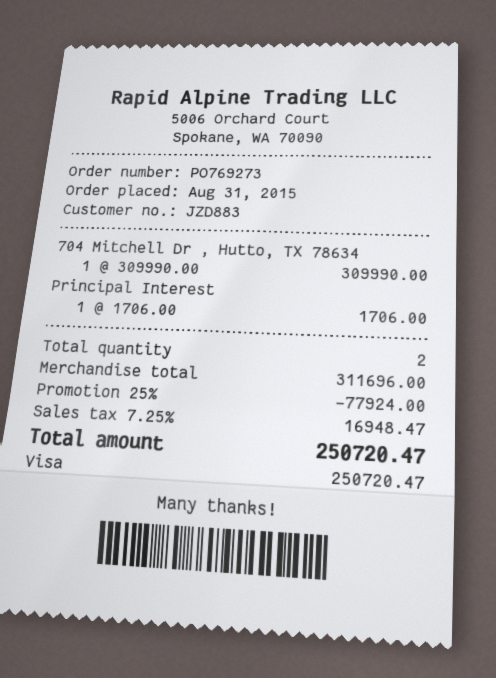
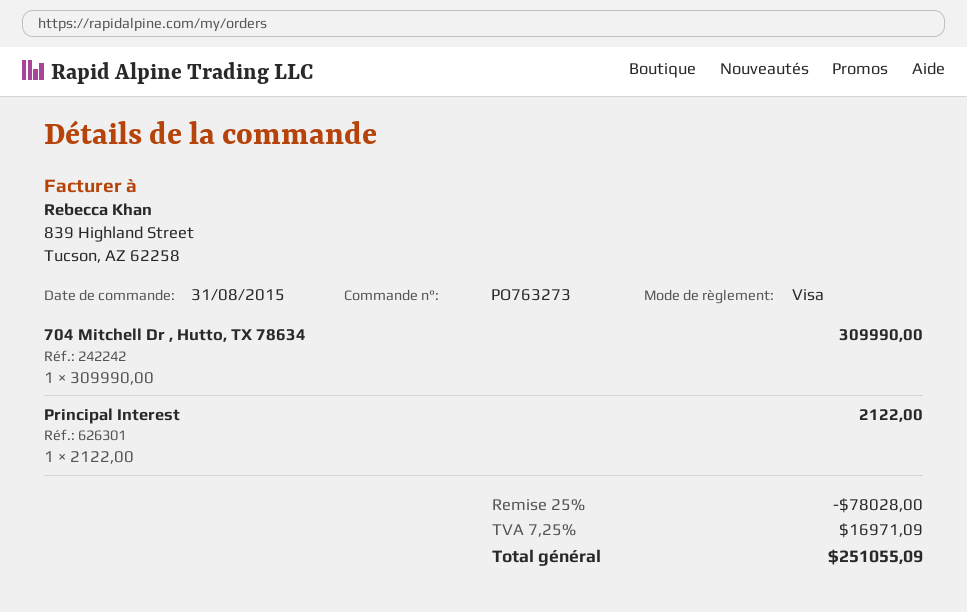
order number: PO769273 -> PO763273
Principal Interest: 1 x 1706.00 = 1706.00 -> 1 x 2122.00 = 2122.00
discount: 25% = 77924.00 -> 25% = 78028.00
tax: 7.25% = 16948.47 -> 7.25% = 16971.09
total: 250720.47 -> 251055.09

